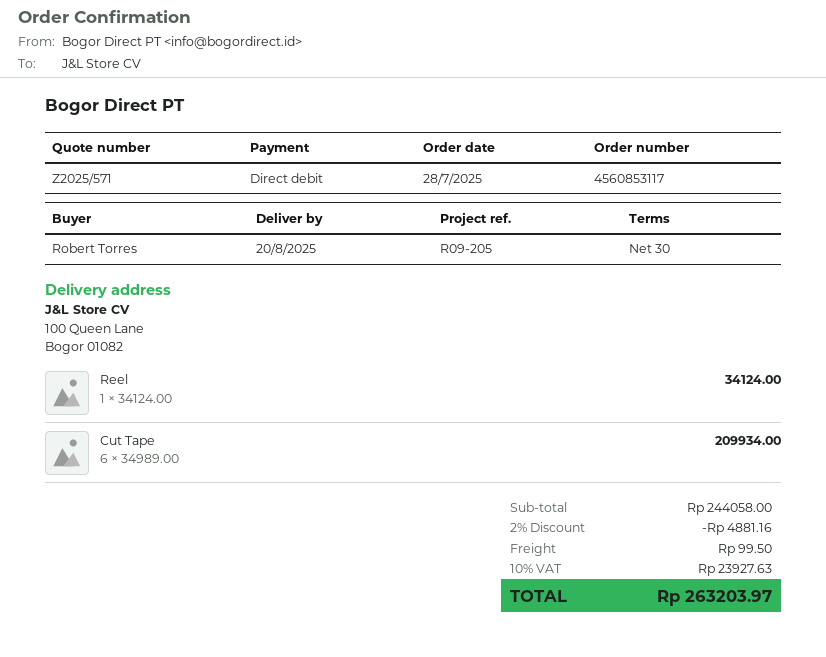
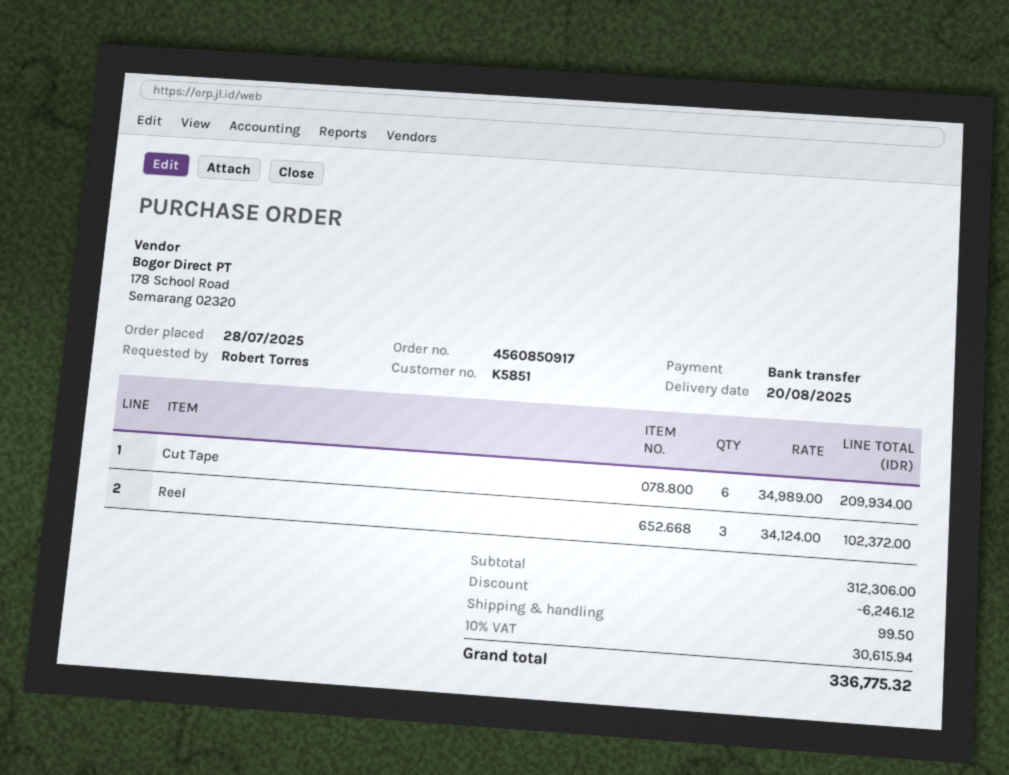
order number: 4560853117 -> 4560850917
payment method: direct debit -> bank transfer
Reel: 1 x 34124.00 = 34124.00 -> 3 x 34124.00 = 102372.00
subtotal: 244058.00 -> 312306.00
discount: 4881.16 -> 6246.12
tax: 10% = 23927.63 -> 10% = 30615.94
total: 263203.97 -> 336775.32

